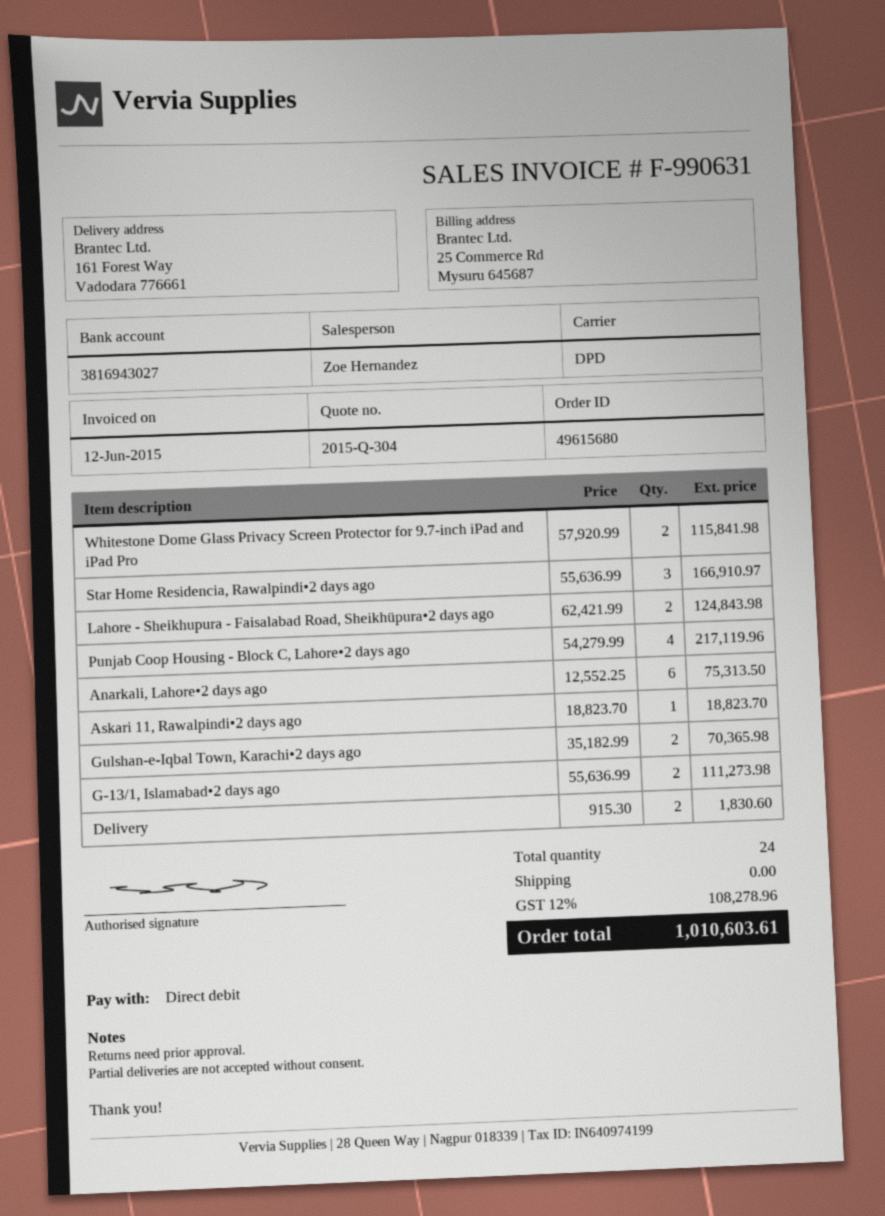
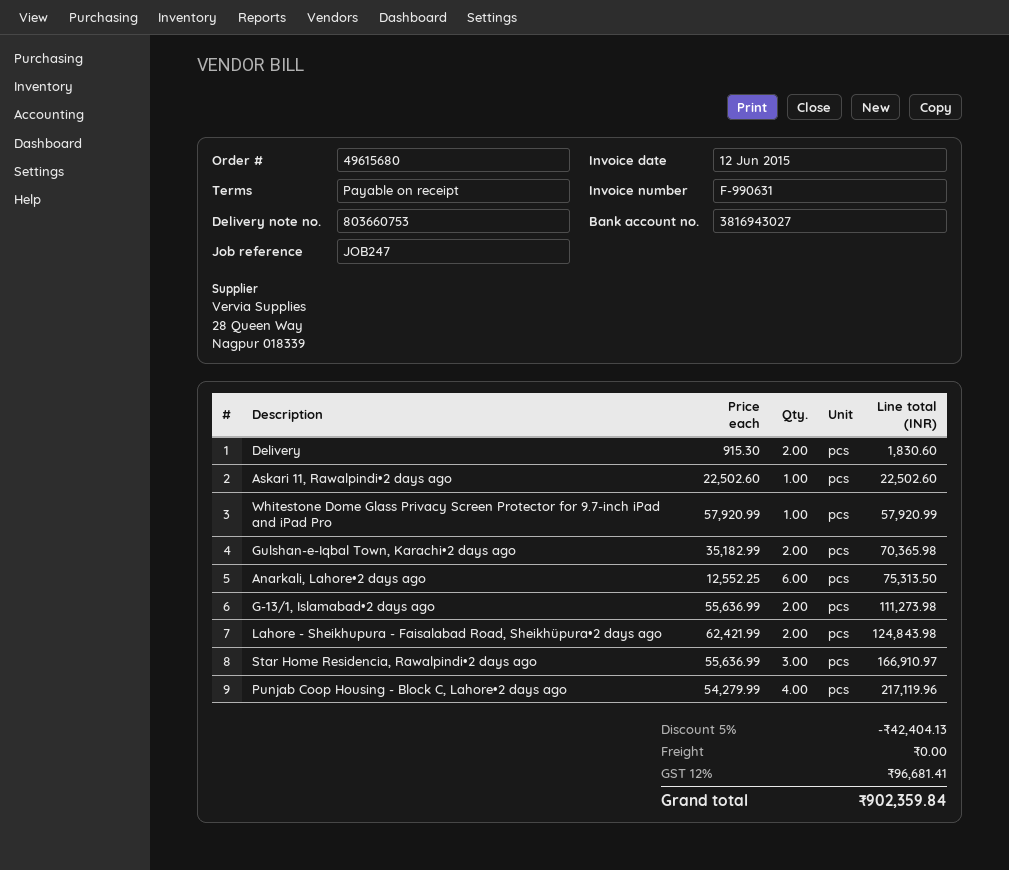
Whitestone Dome Glass Privacy Screen Protector for 9.7-inch iPad and iPad Pro: 2 x 57920.99 = 115841.98 -> 1 x 57920.99 = 57920.99
Askari 11, Rawalpindi•2 days ago: 1 x 18823.70 = 18823.70 -> 1 x 22502.60 = 22502.60
discount: none -> 5% = 42404.13
tax: 12% = 108278.96 -> 12% = 96681.41
total: 1010603.61 -> 902359.84

